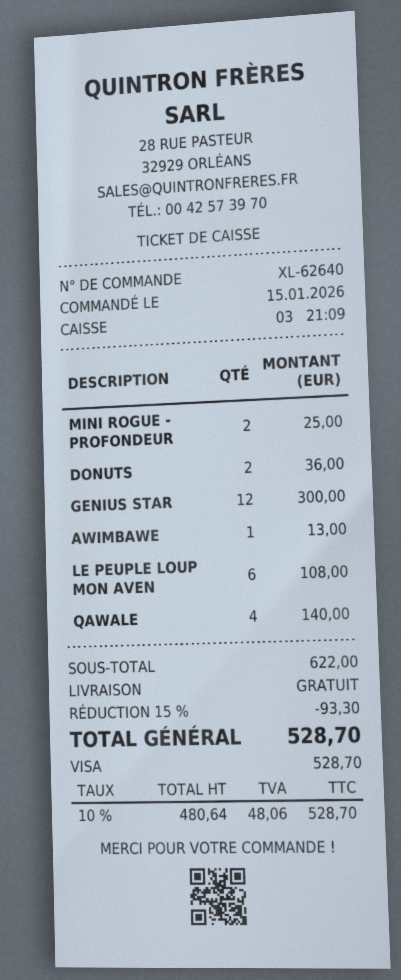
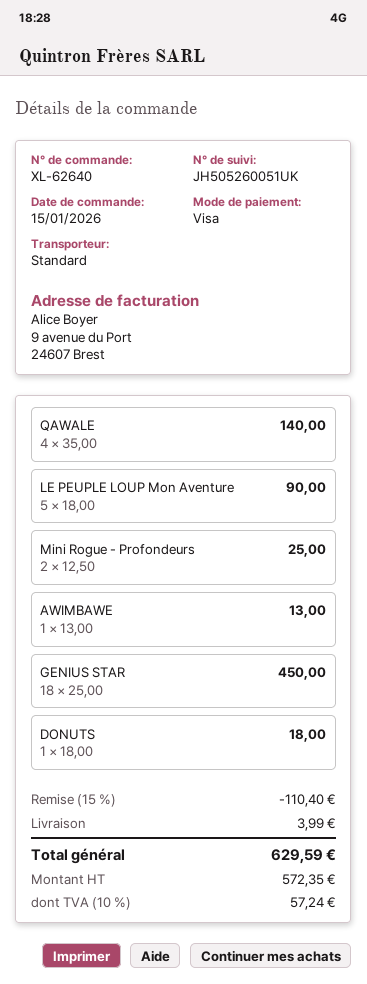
DONUTS: 2 for 36.00 -> 1 for 18.00
GENIUS STAR: 12 for 300.00 -> 18 for 450.00
LE PEUPLE LOUP MON AVEN: 6 for 108.00 -> 5 for 90.00
discount: 15% = 93.30 -> 15% = 110.40
shipping: 0.00 -> 3.99
net: 480.64 -> 572.35
tax: 10% = 48.06 -> 10% = 57.24
total: 528.70 -> 629.59

